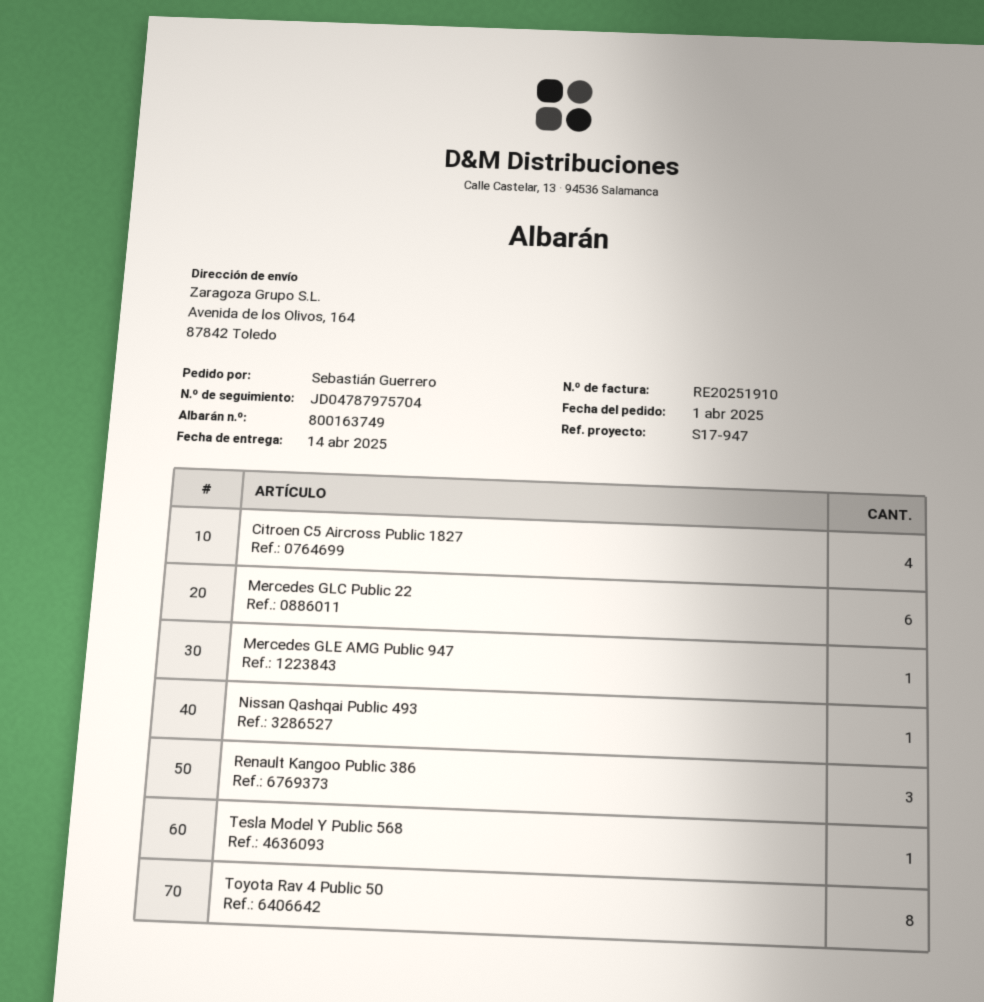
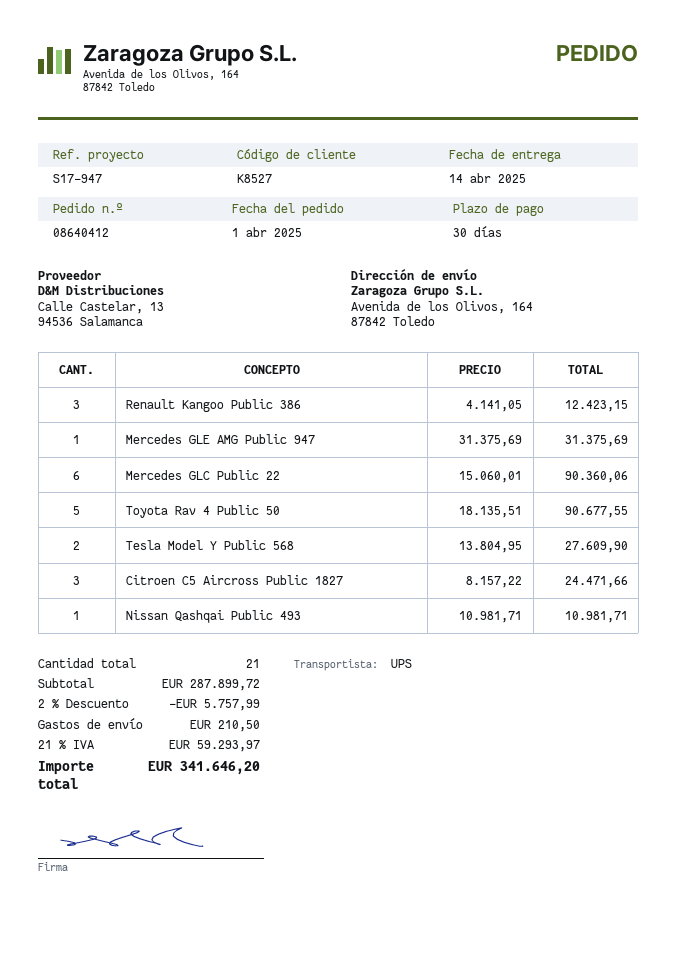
Citroen C5 Aircross Public 1827: 4 -> 3
Tesla Model Y Public 568: 1 -> 2
Toyota Rav 4 Public 50: 8 -> 5

